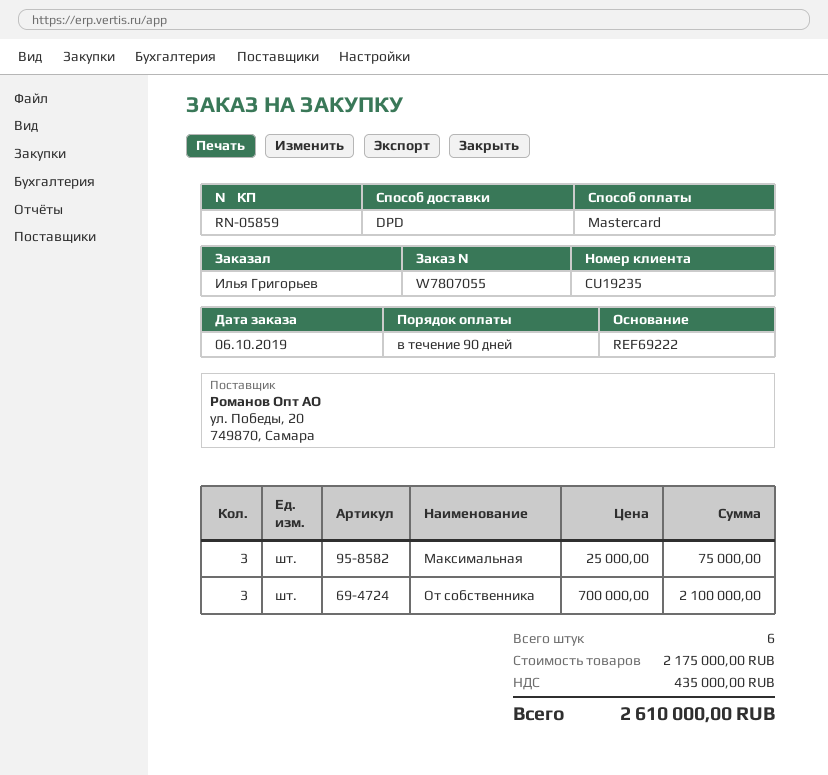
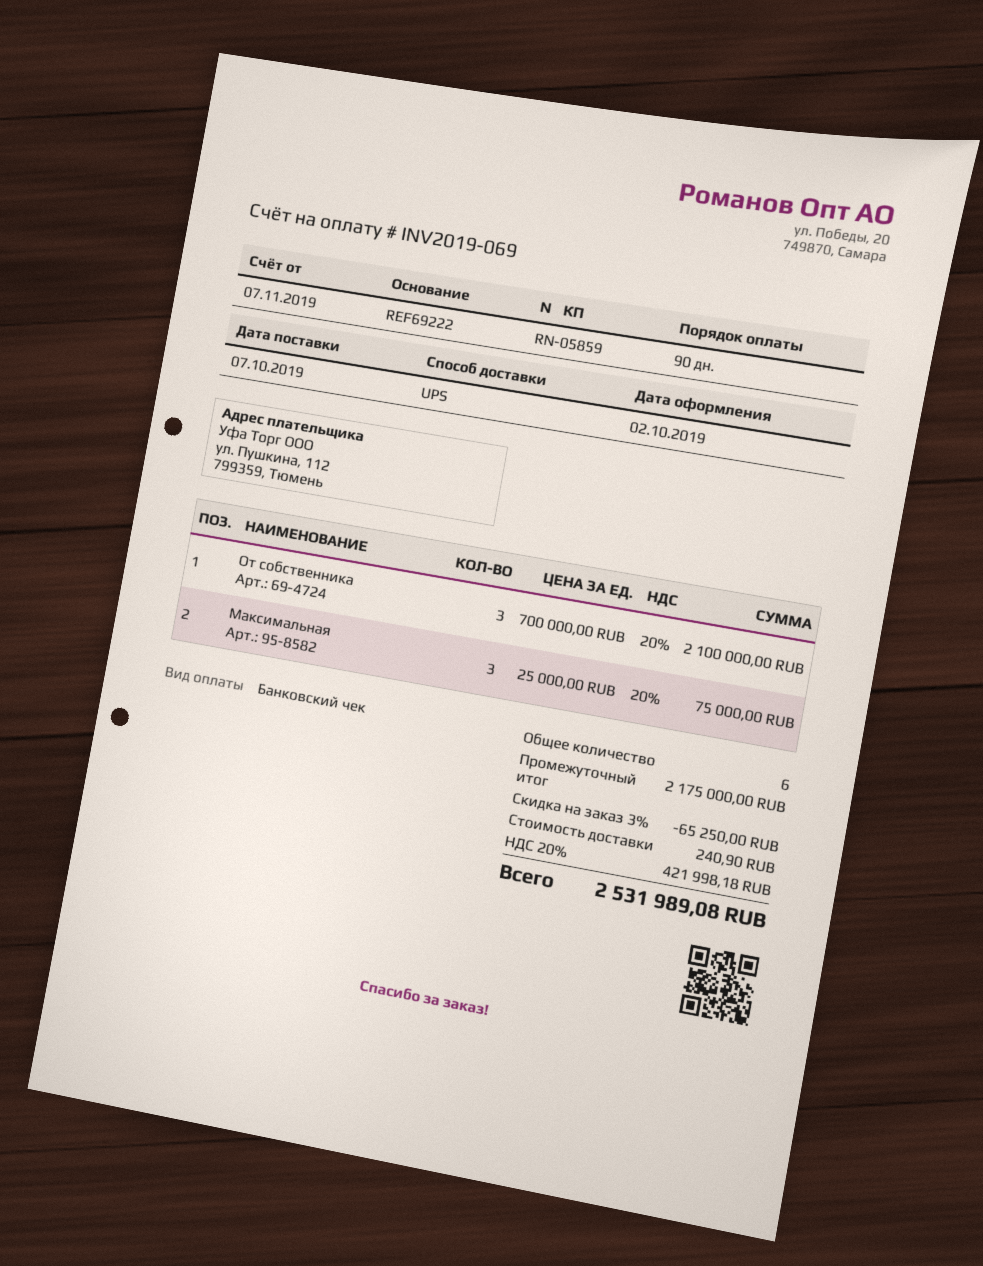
order date: 2019-10-06 -> 2019-10-02
payment method: Mastercard -> cheque
shipping method: DPD -> UPS
discount: none -> 3% = 65250.00
shipping: none -> 240.90
tax: 435000.00 -> 421998.18
total: 2610000.00 -> 2531989.08

